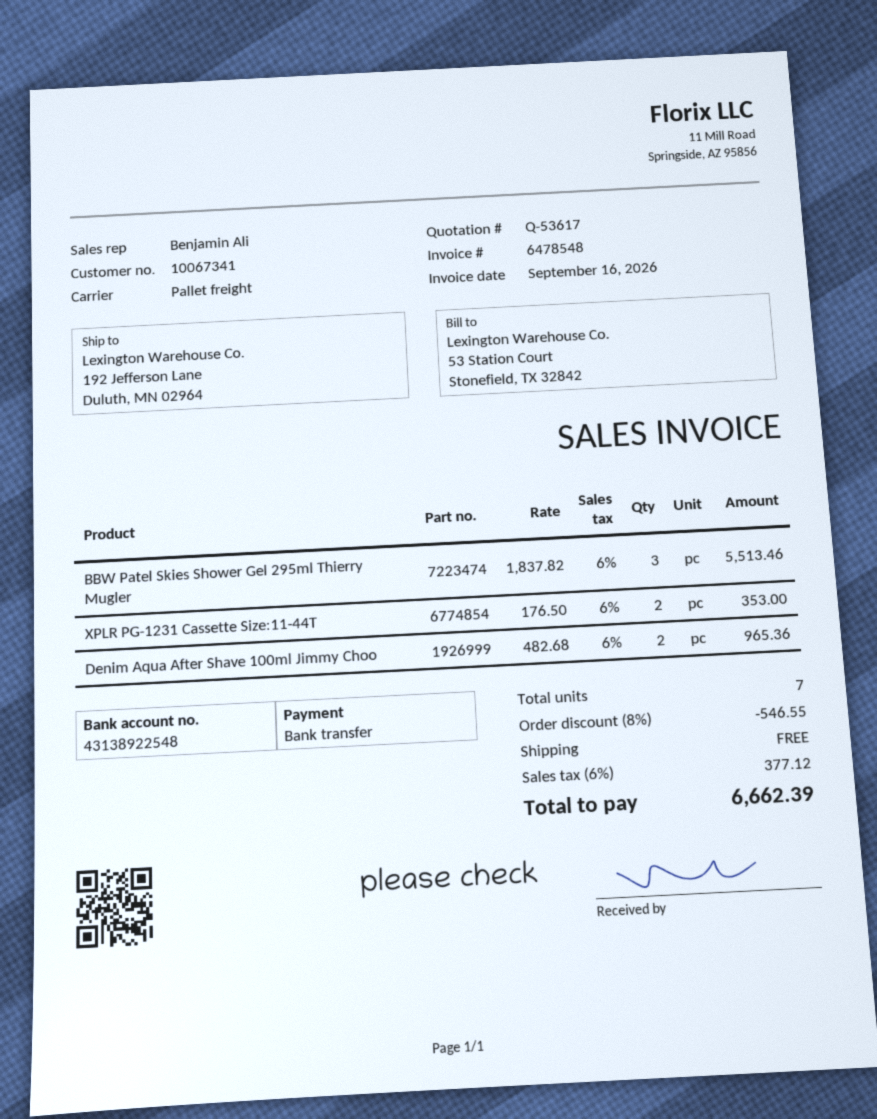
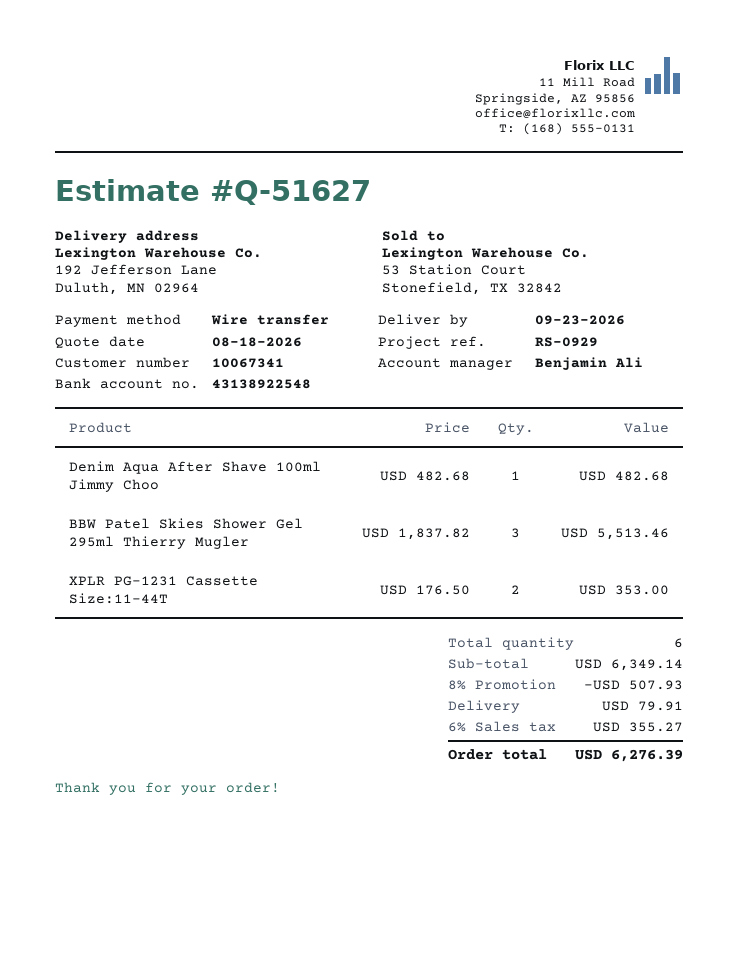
quote number: Q-53617 -> Q-51627
Denim Aqua After Shave 100ml Jimmy Choo: 2 x 482.68 = 965.36 -> 1 x 482.68 = 482.68
total quantity: 7 -> 6
discount: 8% = 546.55 -> 8% = 507.93
shipping: 0.00 -> 79.91
tax: 6% = 377.12 -> 6% = 355.27
total: 6662.39 -> 6276.39

